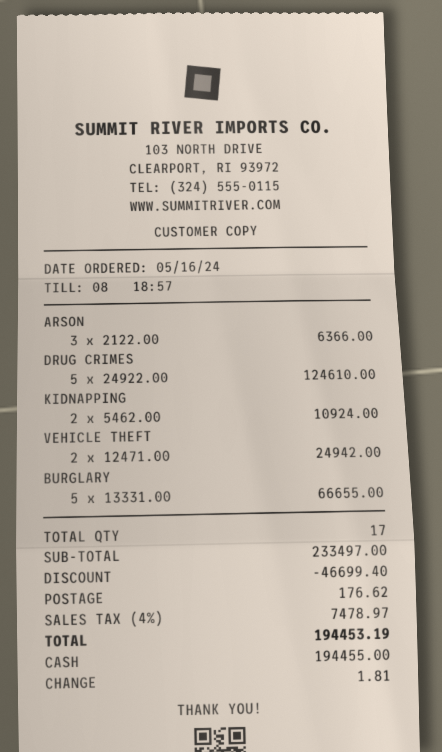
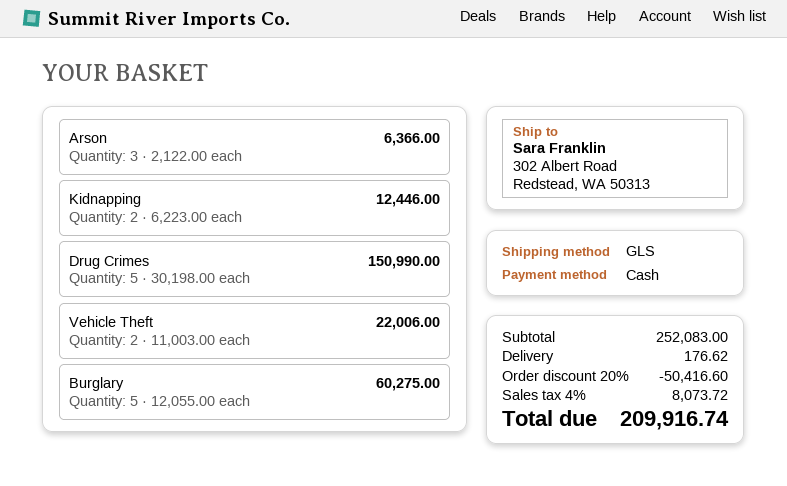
DRUG CRIMES: 5 x 24922.00 = 124610.00 -> 5 x 30198.00 = 150990.00
KIDNAPPING: 2 x 5462.00 = 10924.00 -> 2 x 6223.00 = 12446.00
VEHICLE THEFT: 2 x 12471.00 = 24942.00 -> 2 x 11003.00 = 22006.00
BURGLARY: 5 x 13331.00 = 66655.00 -> 5 x 12055.00 = 60275.00
subtotal: 233497.00 -> 252083.00
discount: 46699.40 -> 50416.60
tax: 4% = 7478.97 -> 4% = 8073.72
total: 194453.19 -> 209916.74

